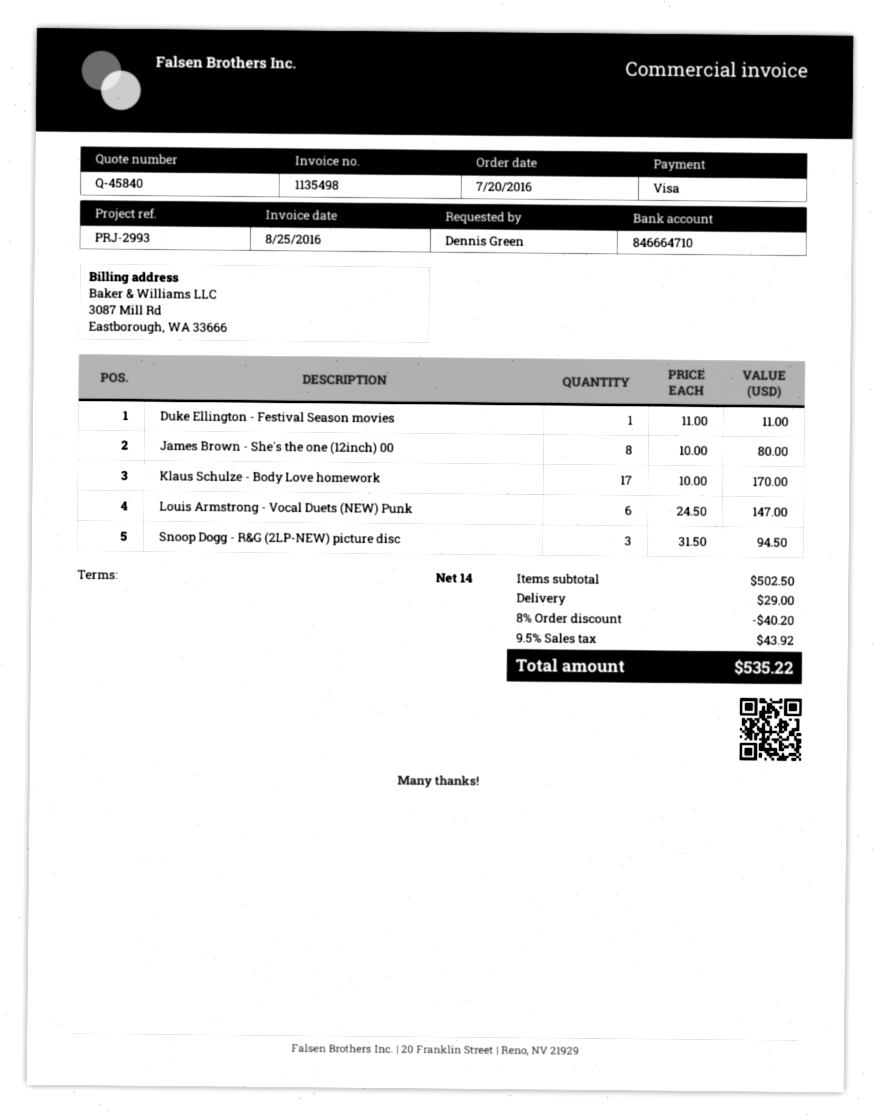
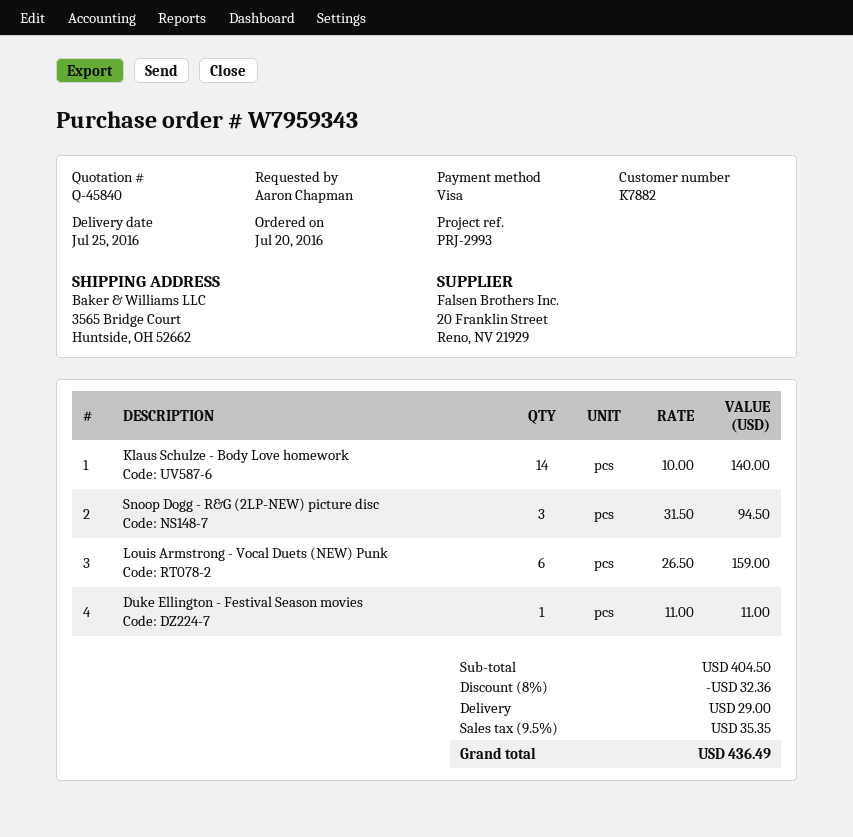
ordered by: Dennis Green -> Aaron Chapman
James Brown - She's the one (12inch) 00: 8 x 10.00 = 80.00 -> none
Klaus Schulze - Body Love homework: 17 x 10.00 = 170.00 -> 14 x 10.00 = 140.00
Louis Armstrong - Vocal Duets (NEW) Punk: 6 x 24.50 = 147.00 -> 6 x 26.50 = 159.00
subtotal: 502.50 -> 404.50
discount: 8% = 40.20 -> 8% = 32.36
tax: 9.5% = 43.92 -> 9.5% = 35.35
total: 535.22 -> 436.49

